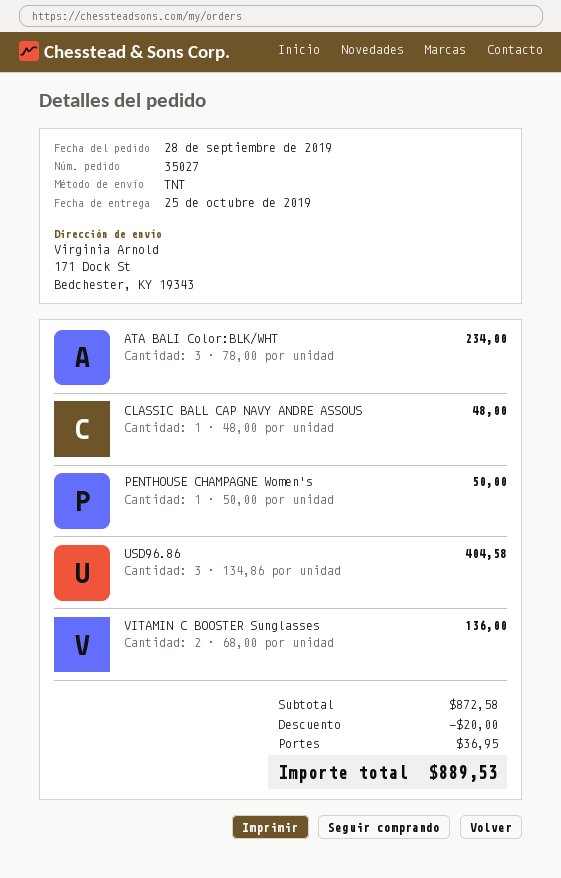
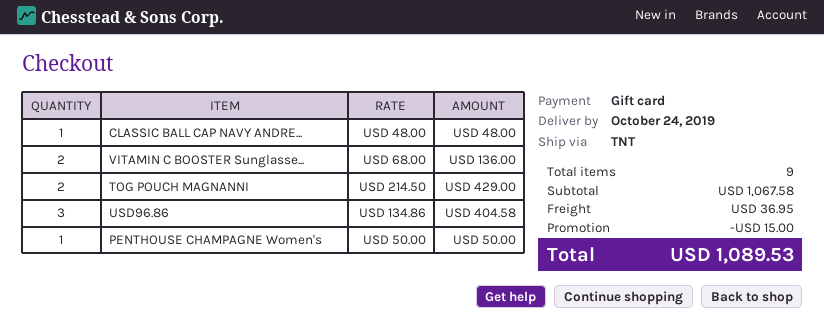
delivery date: 2019-10-25 -> 2019-10-24
ATA BALI Color:BLK/WHT: 3 x 78.00 = 234.00 -> none
TOG POUCH MAGNANNI: none -> 2 x 214.50 = 429.00
subtotal: 872.58 -> 1067.58
discount: 20.00 -> 15.00
total: 889.53 -> 1089.53

